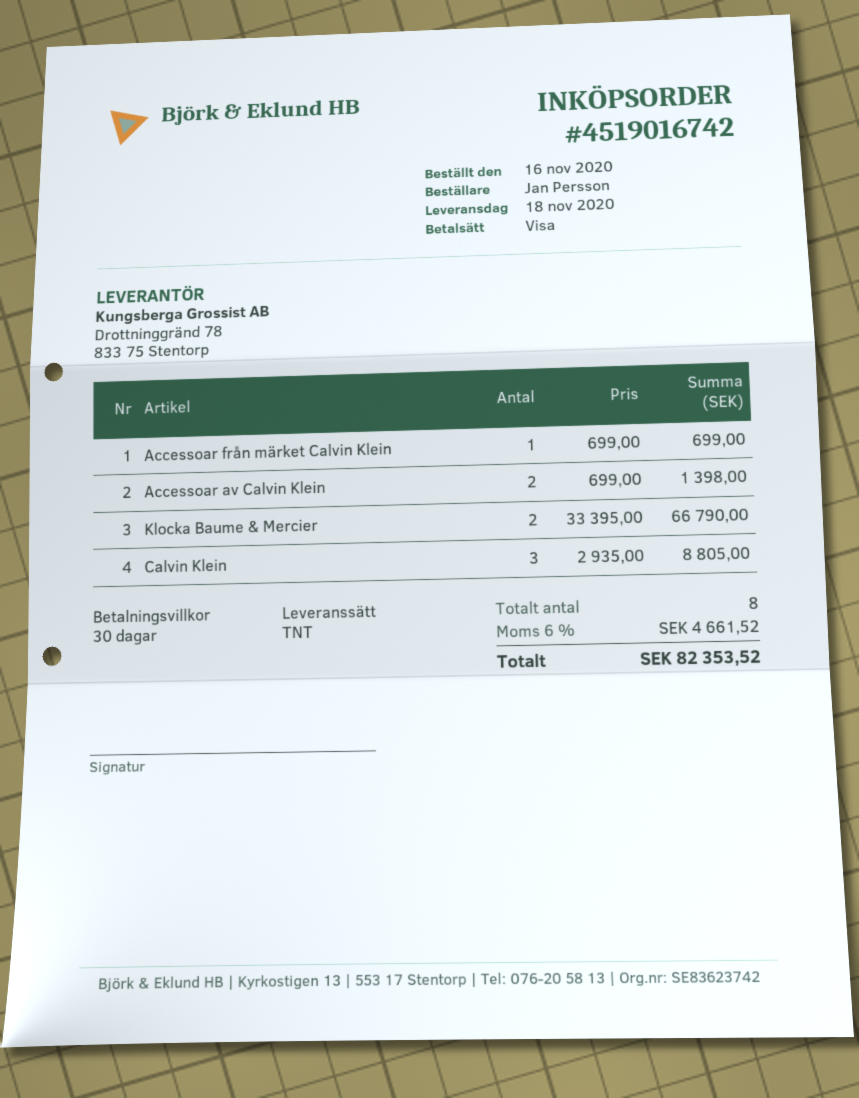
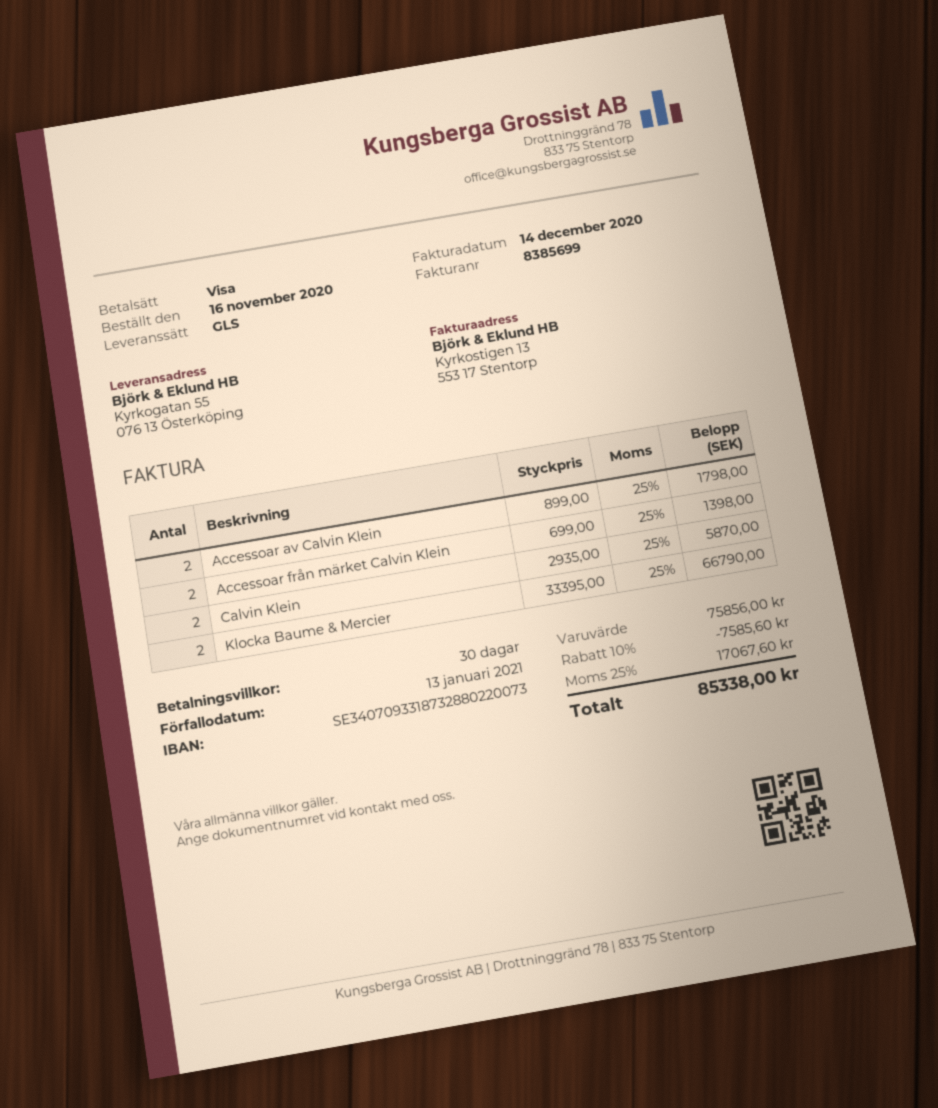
shipping method: TNT -> GLS
Accessoar från märket Calvin Klein: 1 x 699.00 = 699.00 -> 2 x 699.00 = 1398.00
Accessoar av Calvin Klein: 2 x 699.00 = 1398.00 -> 2 x 899.00 = 1798.00
Calvin Klein: 3 x 2935.00 = 8805.00 -> 2 x 2935.00 = 5870.00
discount: none -> 10% = 7585.60
tax: 6% = 4661.52 -> 25% = 17067.60
total: 82353.52 -> 85338.00

